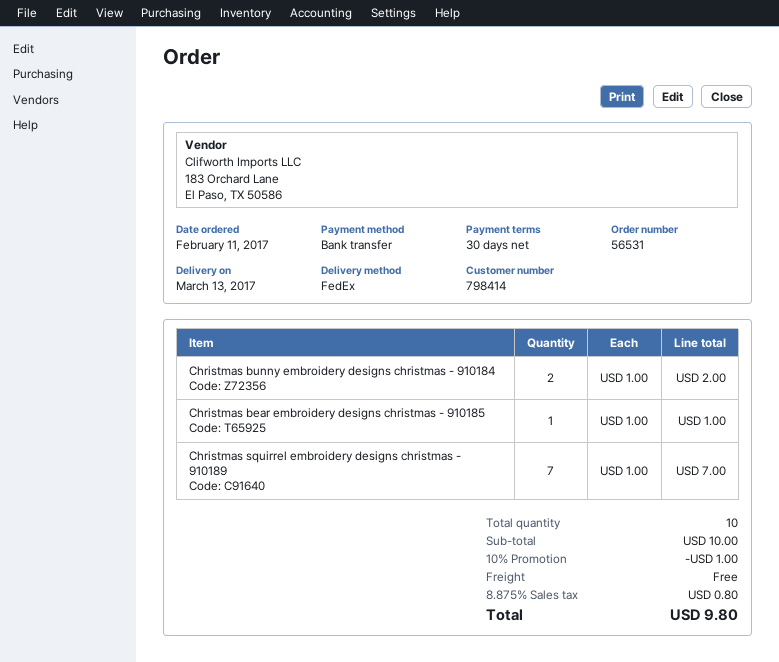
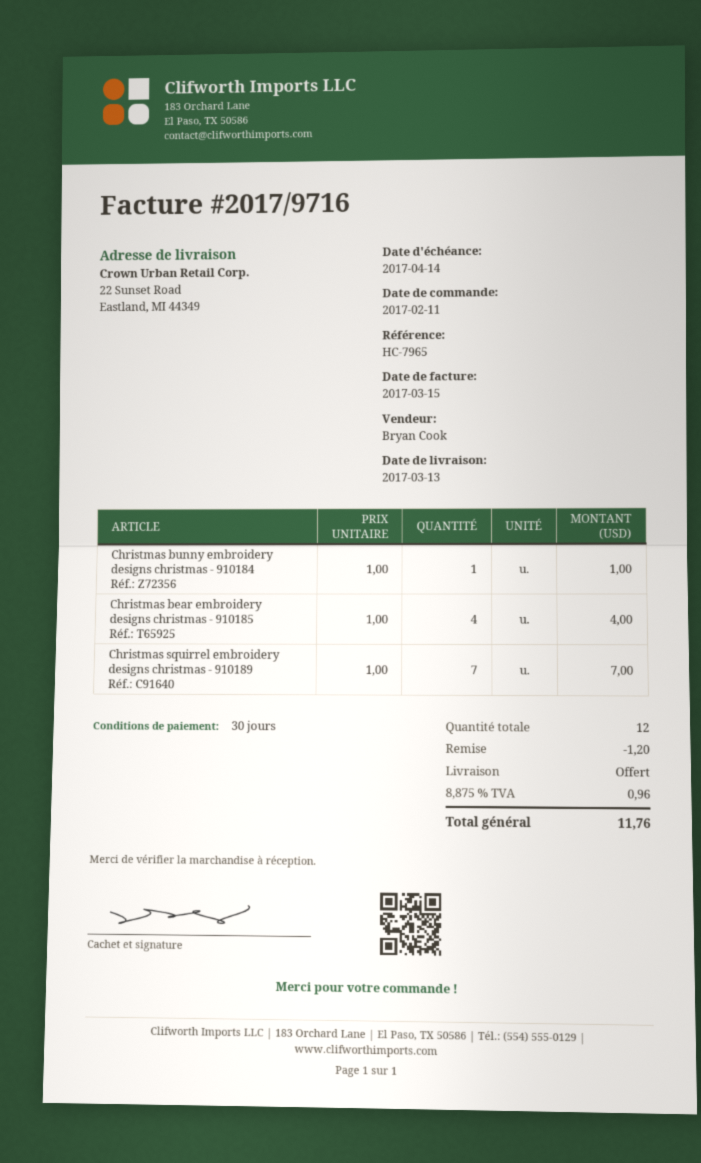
Christmas bunny embroidery designs christmas - 910184: 2 x 1.00 = 2.00 -> 1 x 1.00 = 1.00
Christmas bear embroidery designs christmas - 910185: 1 x 1.00 = 1.00 -> 4 x 1.00 = 4.00
total quantity: 10 -> 12
discount: 1.00 -> 1.20
tax: 8.875% = 0.80 -> 8.875% = 0.96
total: 9.80 -> 11.76

